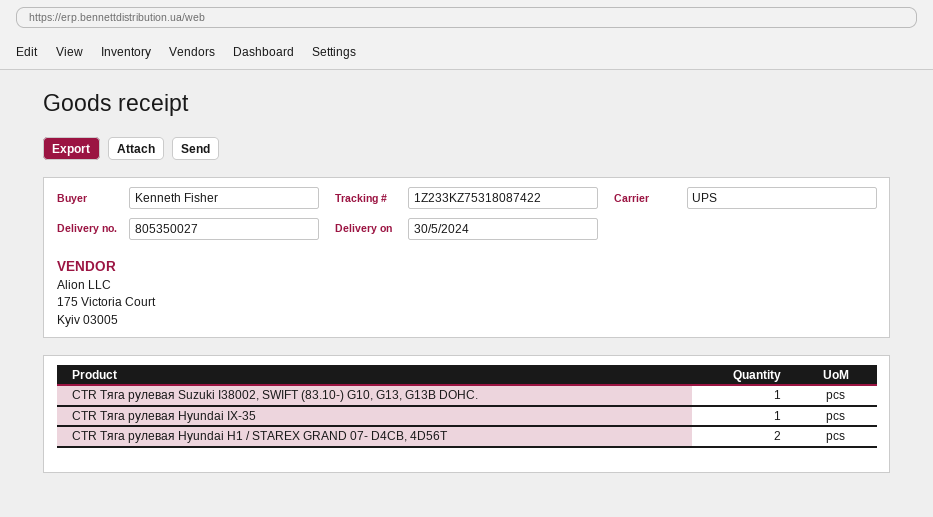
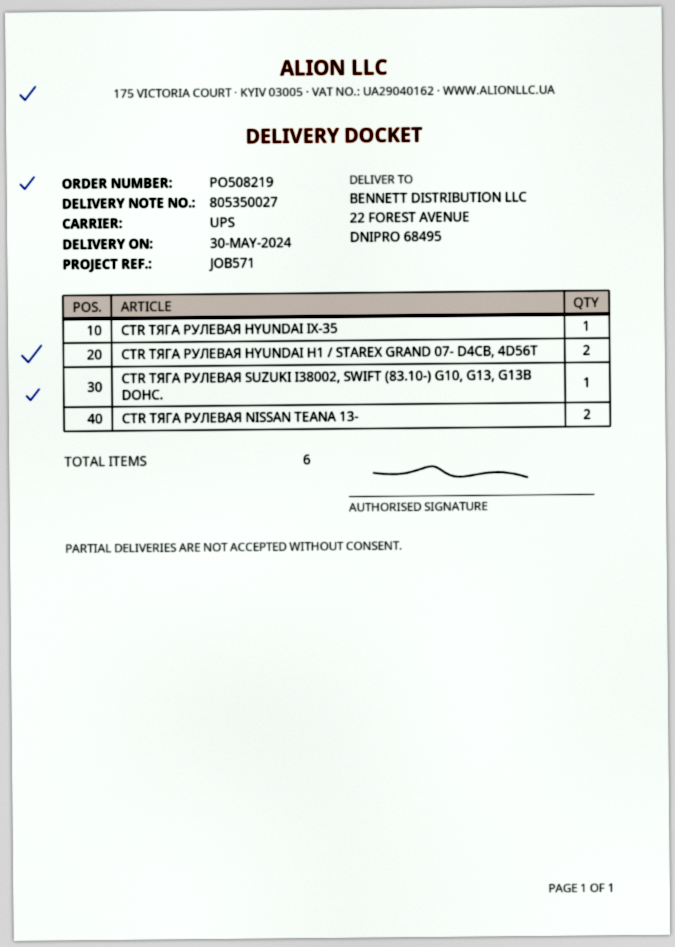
CTR ТЯГА РУЛЕВАЯ NISSAN TEANA 13-: none -> 2

